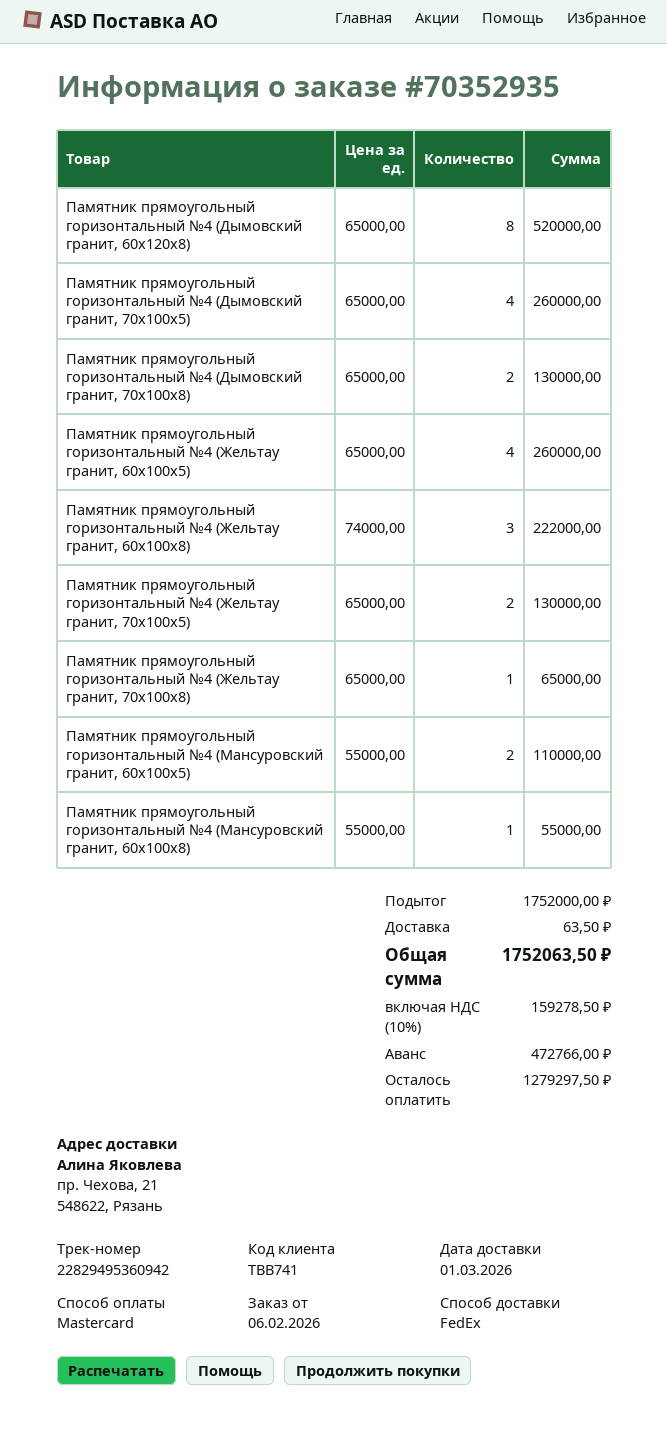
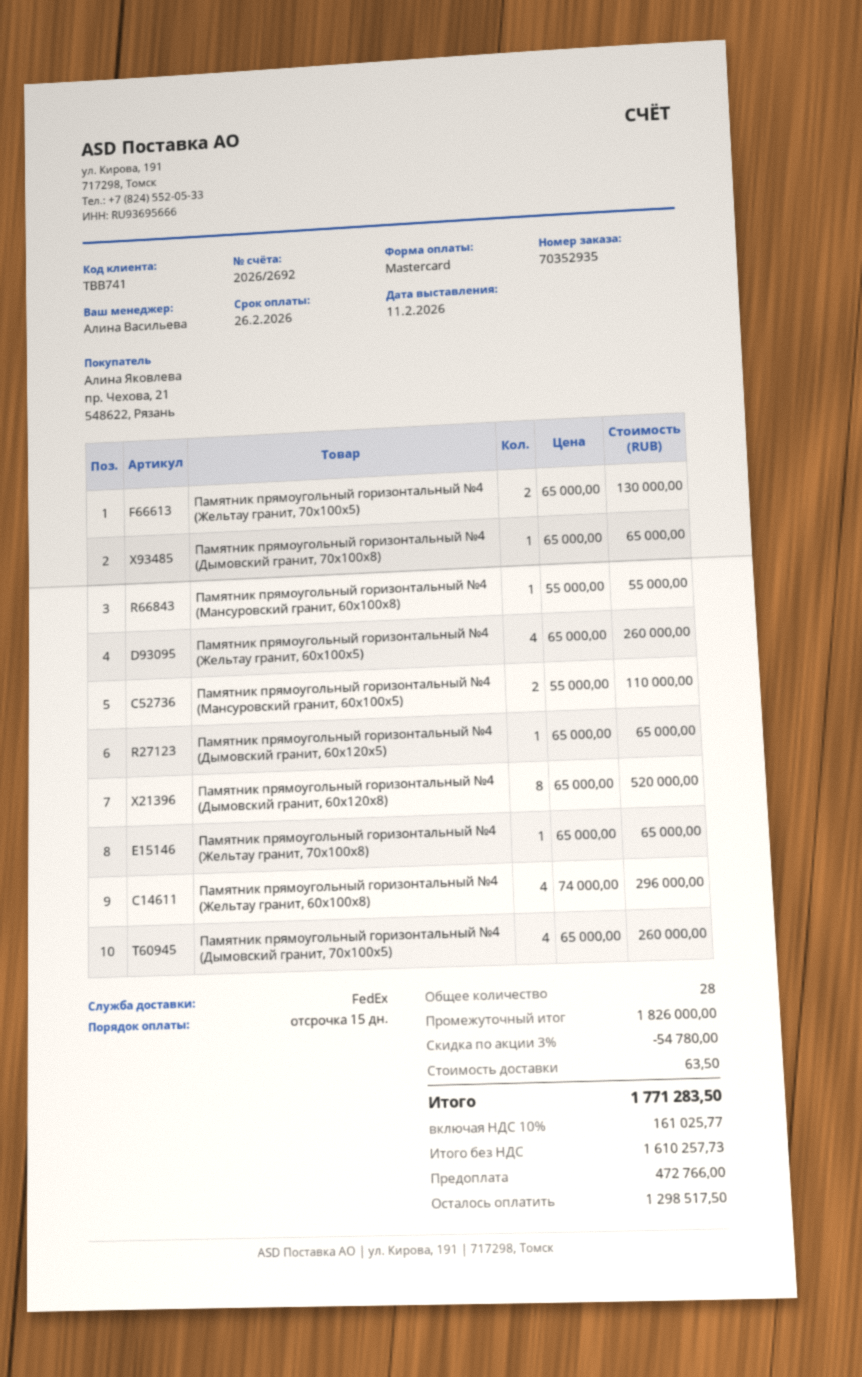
Памятник прямоугольный горизонтальный №4 (Дымовский гранит, 70х100х8): 2 x 65000.00 = 130000.00 -> 1 x 65000.00 = 65000.00
Памятник прямоугольный горизонтальный №4 (Жельтау гранит, 60х100х8): 3 x 74000.00 = 222000.00 -> 4 x 74000.00 = 296000.00
Памятник прямоугольный горизонтальный №4 (Дымовский гранит, 60х120х5): none -> 1 x 65000.00 = 65000.00
subtotal: 1752000.00 -> 1826000.00
discount: none -> 3% = 54780.00
tax: 10% = 159278.50 -> 10% = 161025.77
total: 1752063.50 -> 1771283.50
balance: 1279297.50 -> 1298517.50

